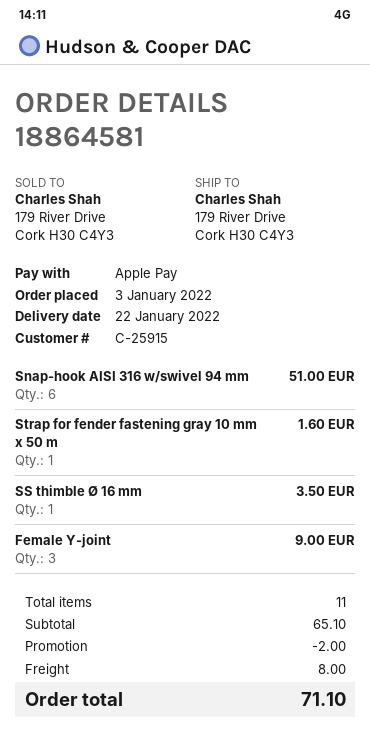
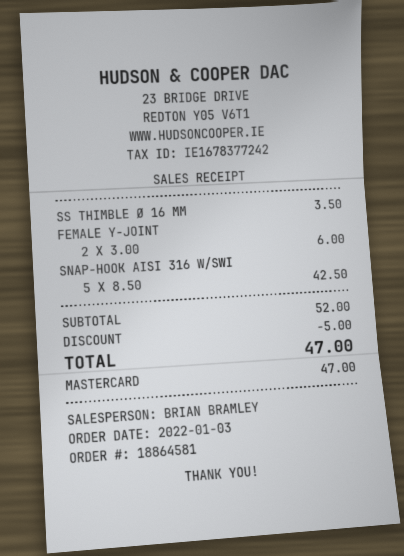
payment method: Apple Pay -> Mastercard
Snap-hook AISI 316 w/swivel 94 mm: 6 for 51.00 -> 5 for 42.50
Strap for fender fastening gray 10 mm x 50 m: 1 for 1.60 -> none
Female Y-joint: 3 for 9.00 -> 2 for 6.00
subtotal: 65.10 -> 52.00
discount: 2.00 -> 5.00
shipping: 8.00 -> none
total: 71.10 -> 47.00

